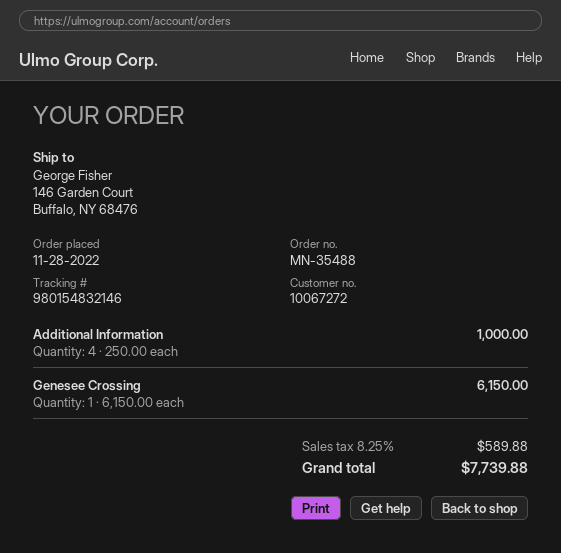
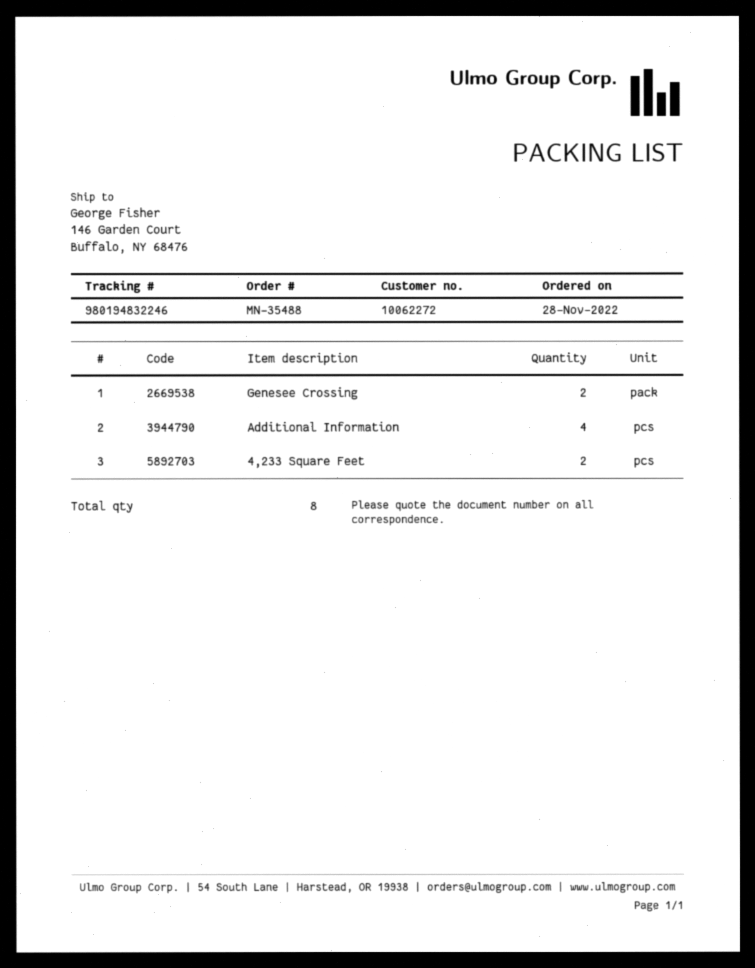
customer number: 10067272 -> 10062272
tracking number: 980154832146 -> 980194832246
Genesee Crossing: 1 -> 2
4,233 Square Feet: none -> 2

